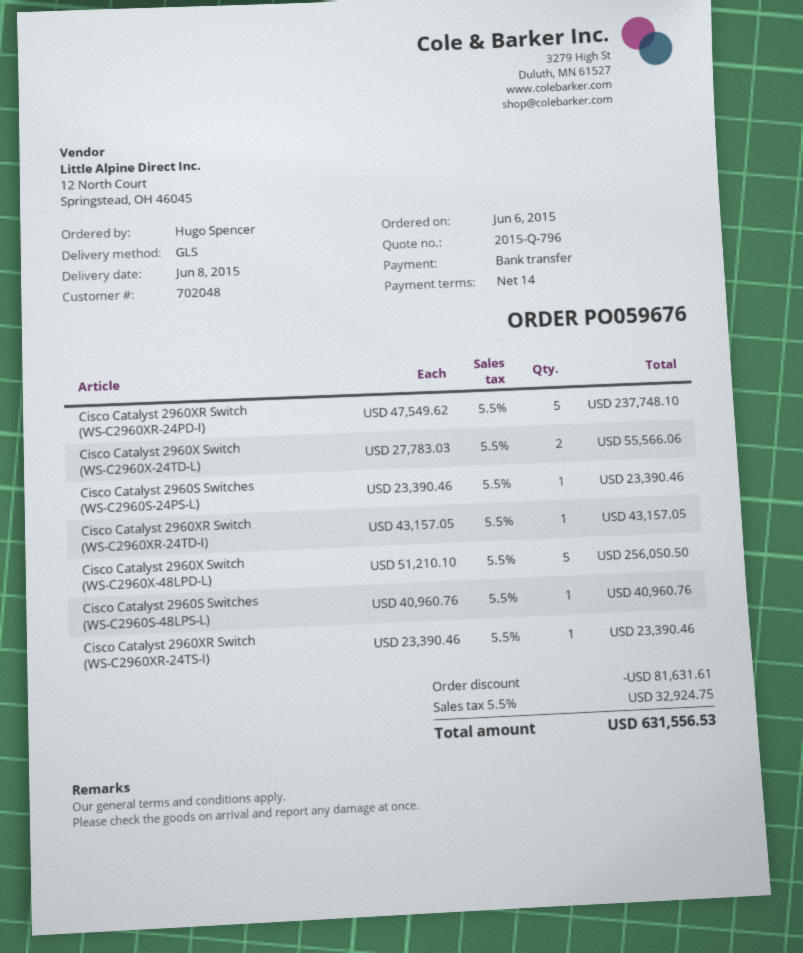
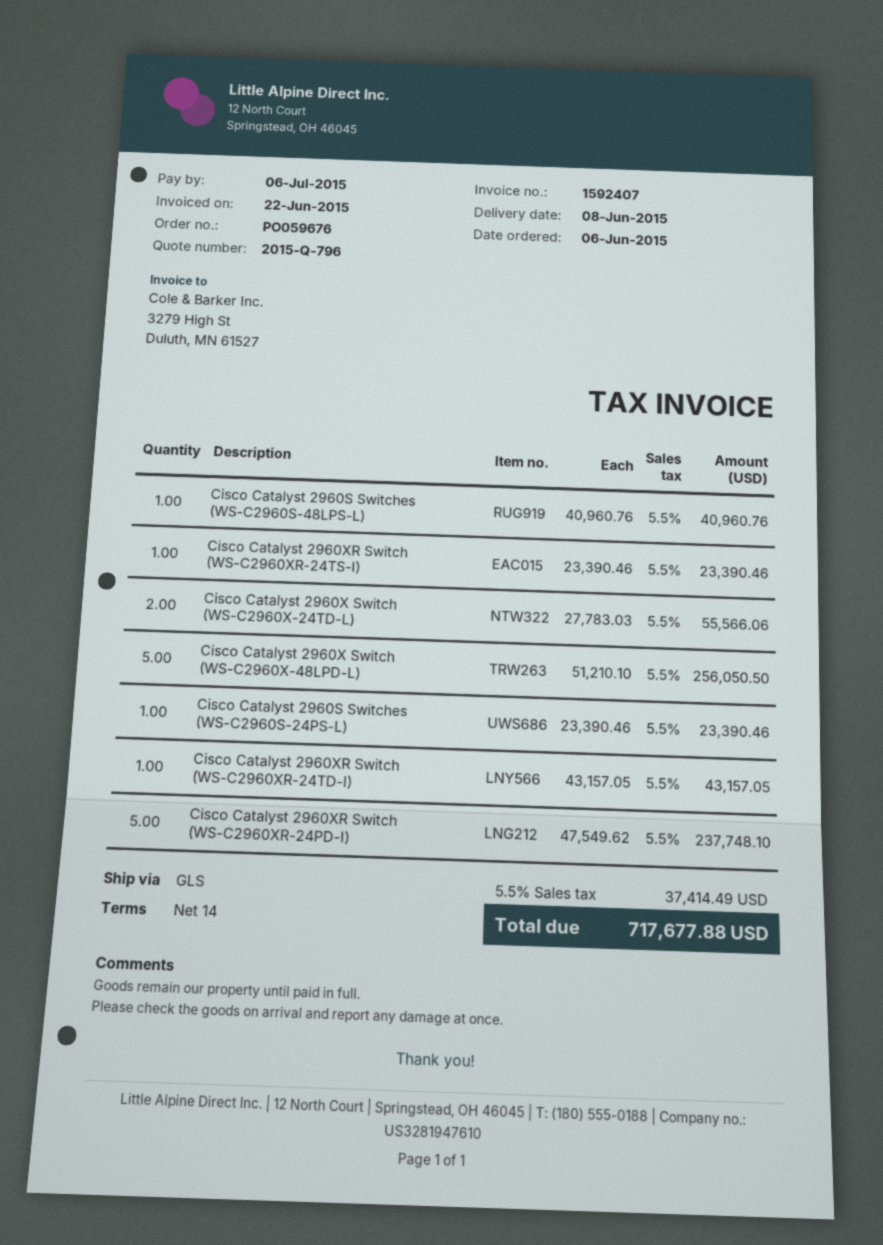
discount: 81631.61 -> none
tax: 5.5% = 32924.75 -> 5.5% = 37414.49
total: 631556.53 -> 717677.88

